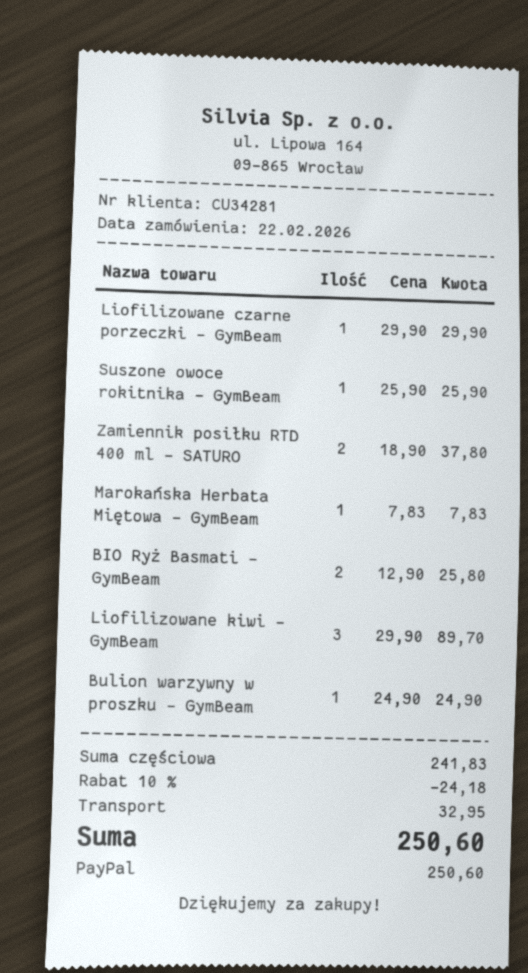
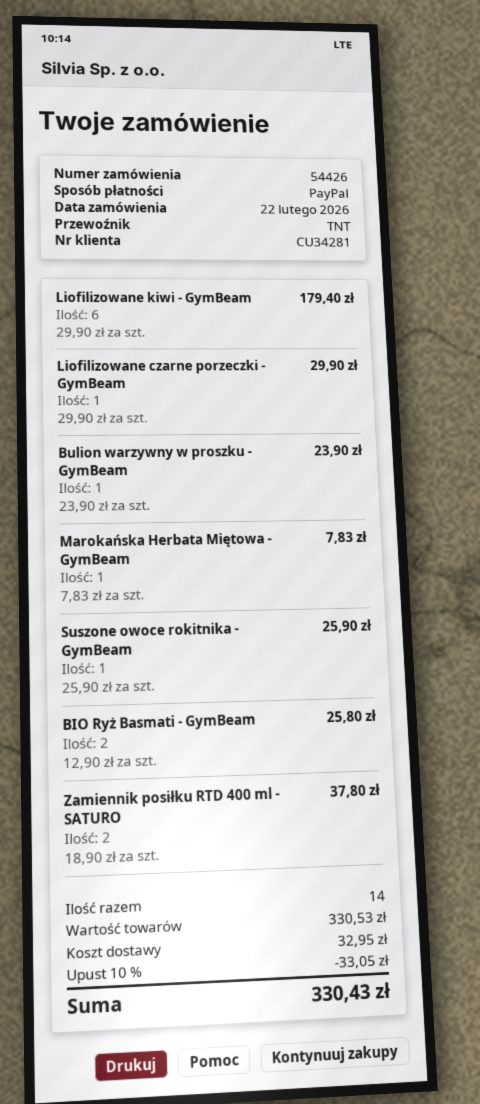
Liofilizowane kiwi - GymBeam: 3 x 29.90 = 89.70 -> 6 x 29.90 = 179.40
Bulion warzywny w proszku - GymBeam: 1 x 24.90 = 24.90 -> 1 x 23.90 = 23.90
subtotal: 241.83 -> 330.53
discount: 10% = 24.18 -> 10% = 33.05
total: 250.60 -> 330.43

